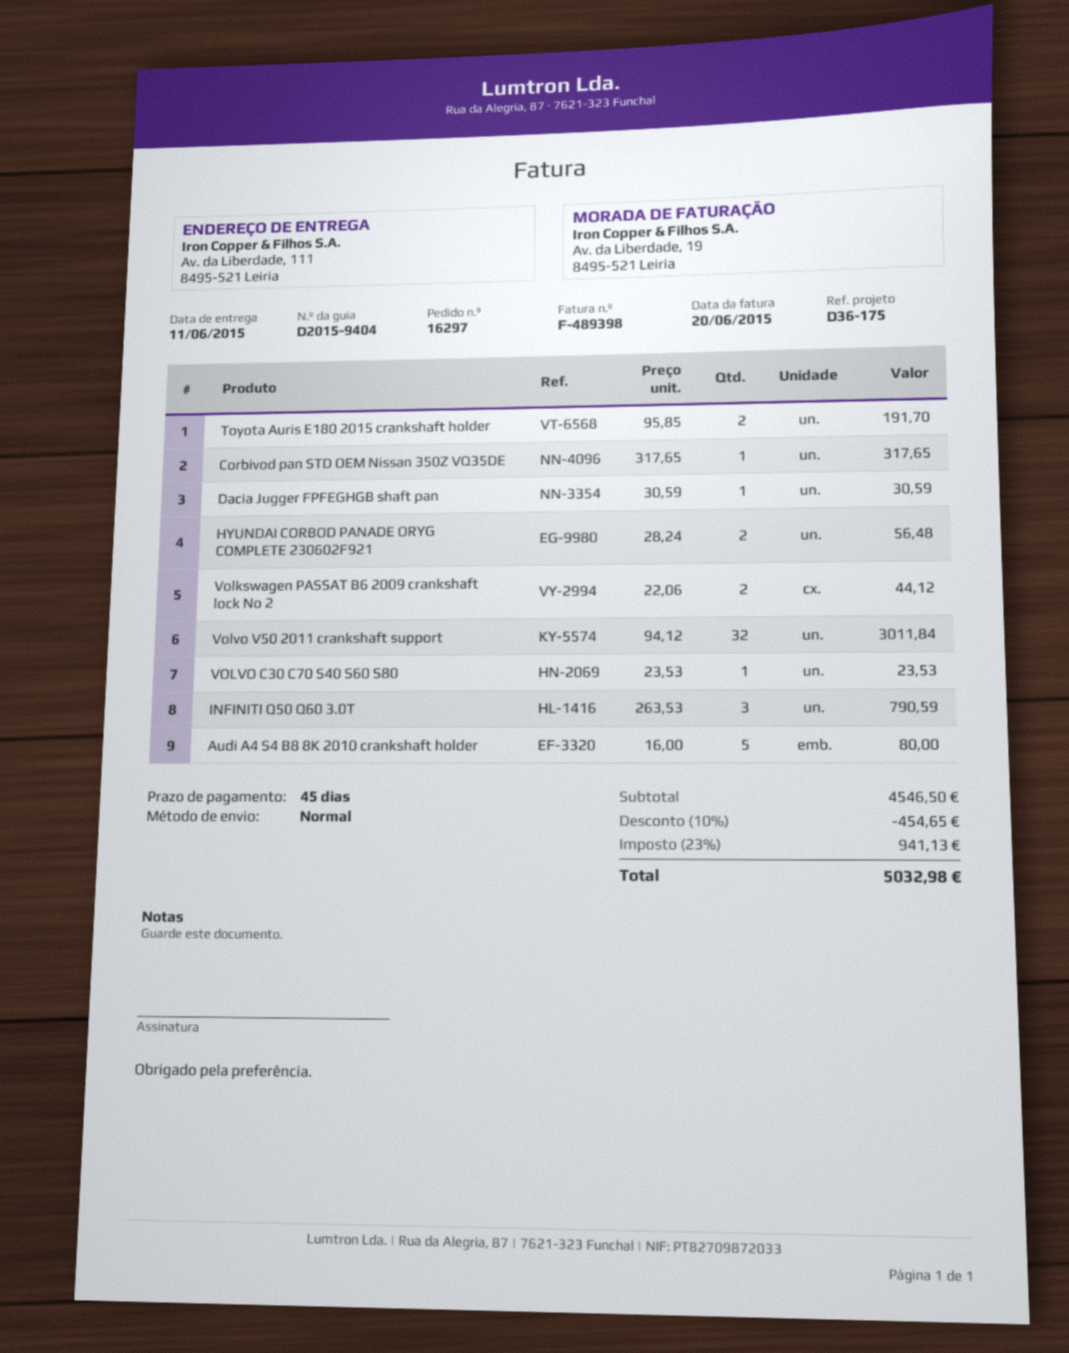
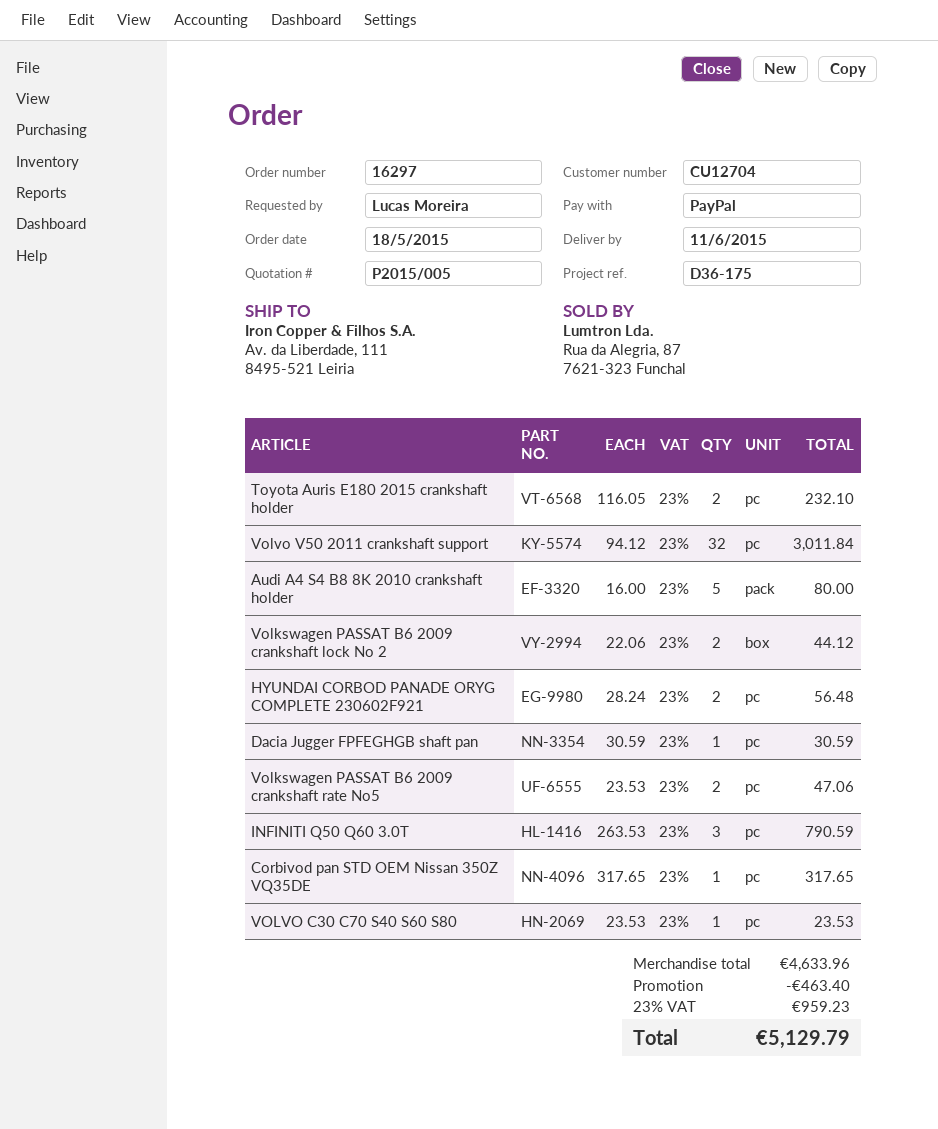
Toyota Auris E180 2015 crankshaft holder: 2 x 95.85 = 191.70 -> 2 x 116.05 = 232.10
Volkswagen PASSAT B6 2009 crankshaft rate No5: none -> 2 x 23.53 = 47.06
subtotal: 4546.50 -> 4633.96
discount: 454.65 -> 463.40
tax: 23% = 941.13 -> 23% = 959.23
total: 5032.98 -> 5129.79

